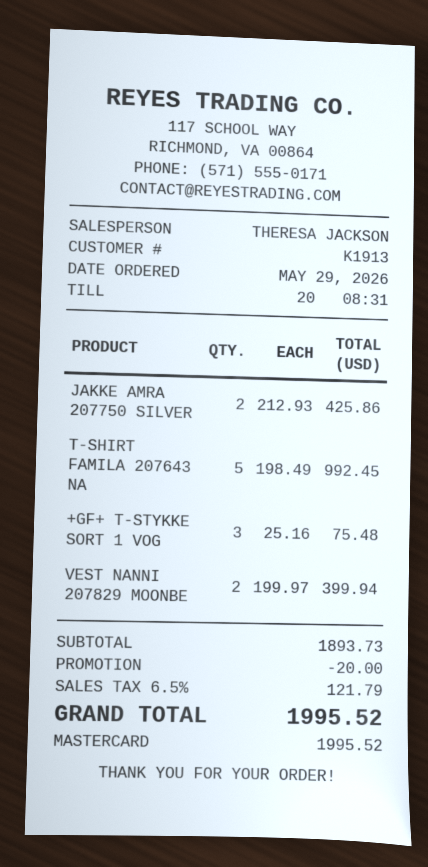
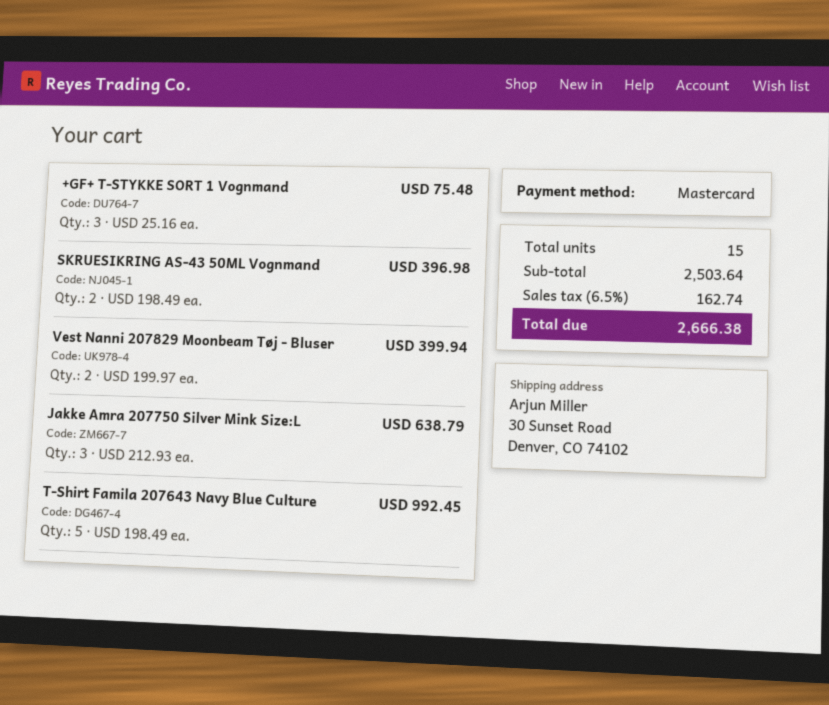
JAKKE AMRA 207750 SILVER: 2 x 212.93 = 425.86 -> 3 x 212.93 = 638.79
SKRUESIKRING AS-43 50ML Vognmand: none -> 2 x 198.49 = 396.98
subtotal: 1893.73 -> 2503.64
discount: 20.00 -> none
tax: 6.5% = 121.79 -> 6.5% = 162.74
total: 1995.52 -> 2666.38

